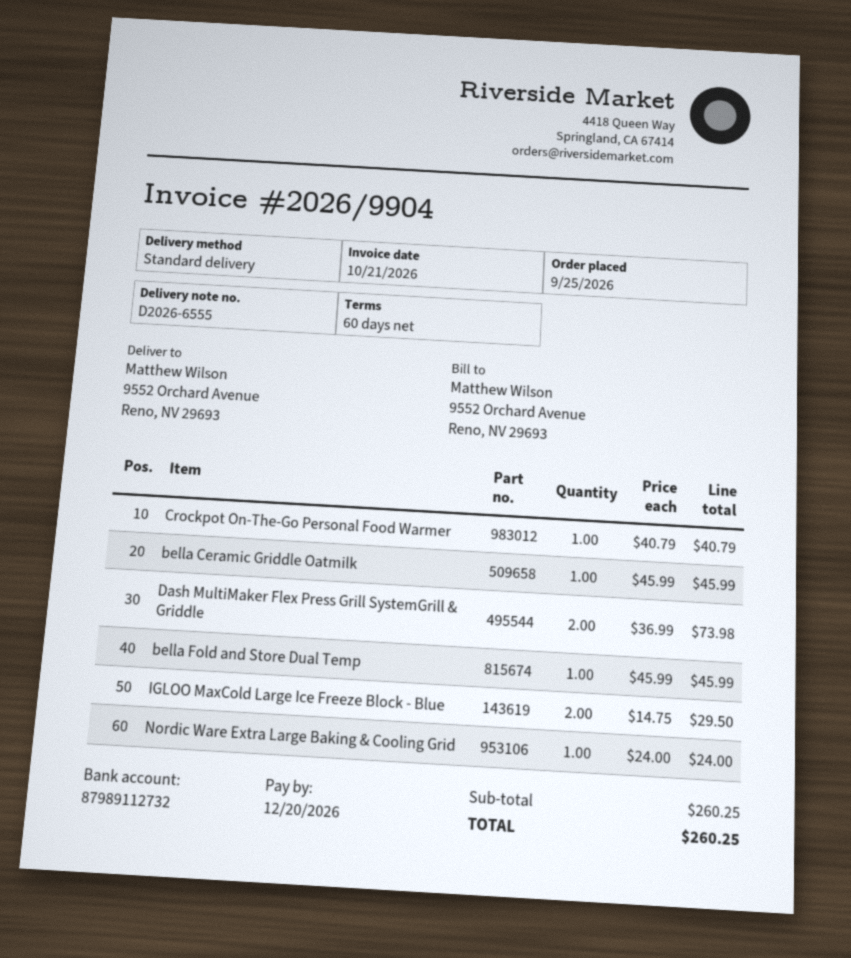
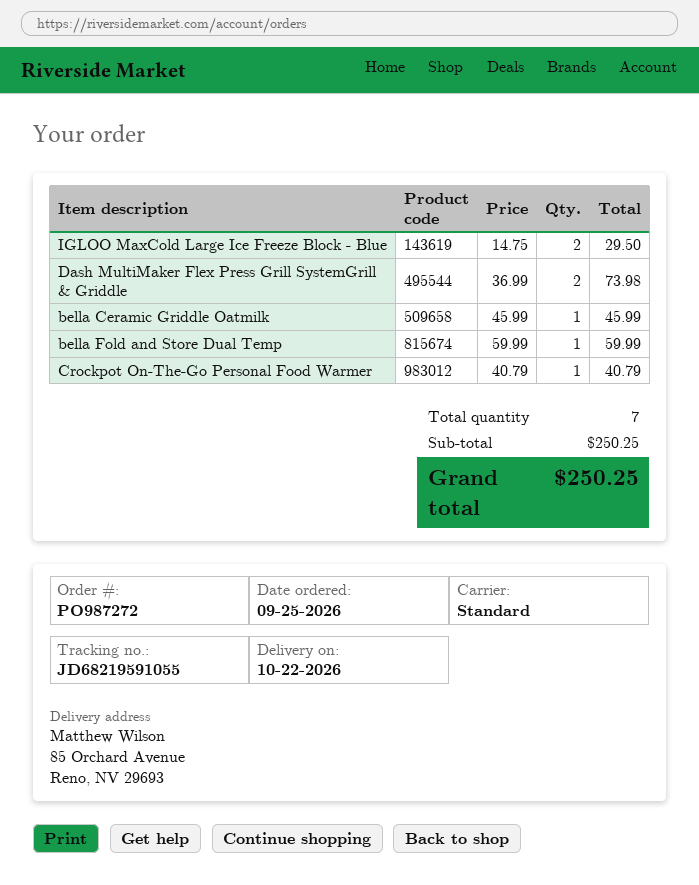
ship to: 9552 Orchard Avenue, Reno, NV 29693 -> 85 Orchard Avenue, Reno, NV 29693
bella Fold and Store Dual Temp: 1 x 45.99 = 45.99 -> 1 x 59.99 = 59.99
Nordic Ware Extra Large Baking & Cooling Grid: 1 x 24.00 = 24.00 -> none
subtotal: 260.25 -> 250.25
total: 260.25 -> 250.25

